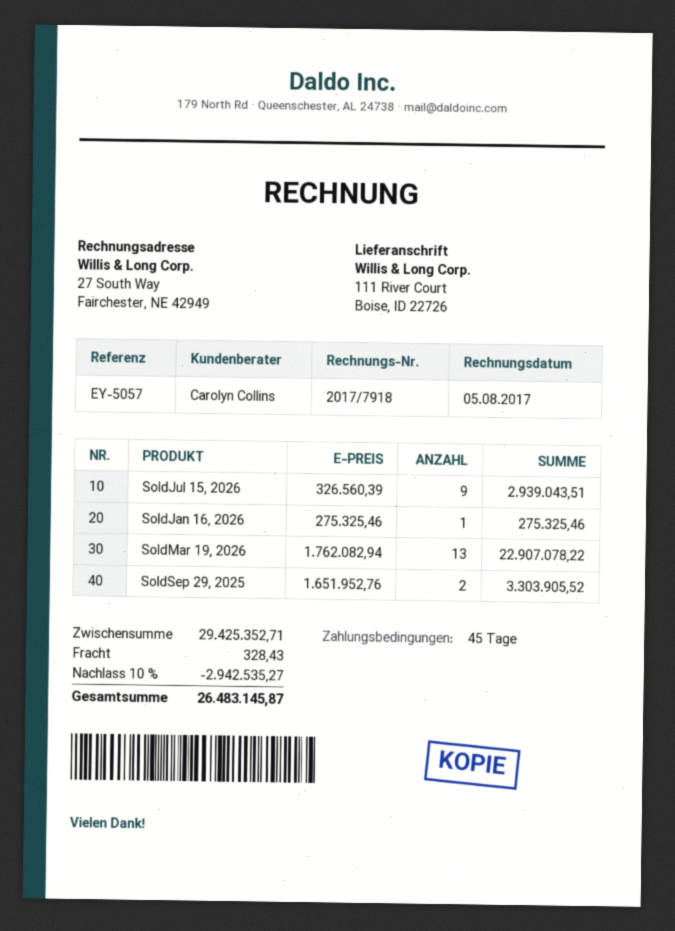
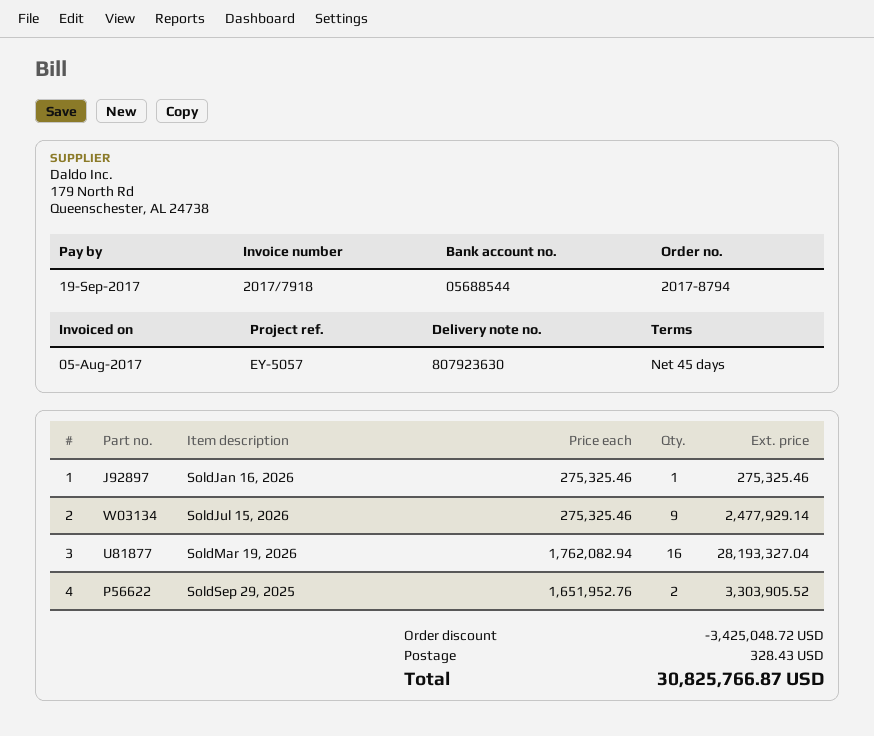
SoldJul 15, 2026: 9 x 326560.39 = 2939043.51 -> 9 x 275325.46 = 2477929.14
SoldMar 19, 2026: 13 x 1762082.94 = 22907078.22 -> 16 x 1762082.94 = 28193327.04
discount: 2942535.27 -> 3425048.72
total: 26483145.87 -> 30825766.87

